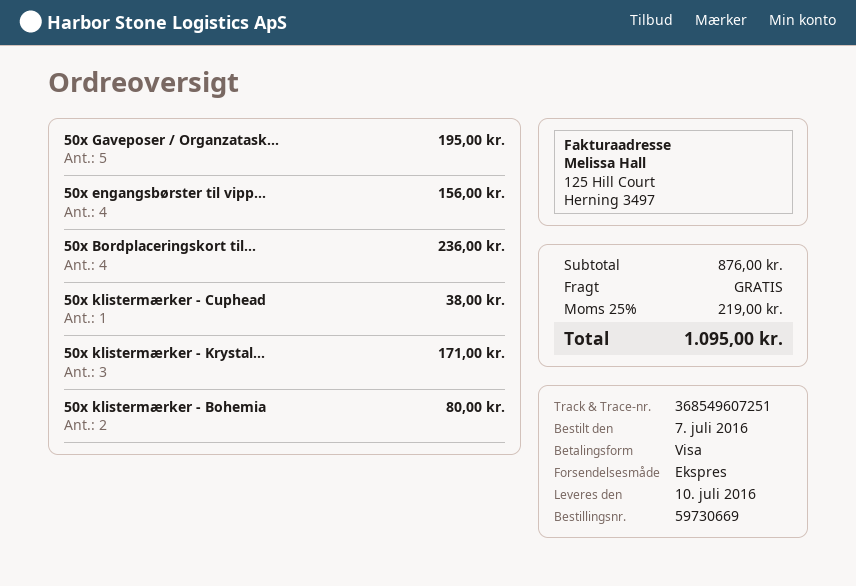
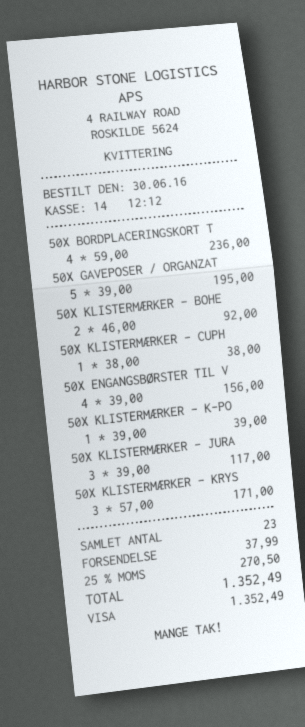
order date: 2016-07-07 -> 2016-06-30
50x klistermærker - Bohemia: 2 for 80.00 -> 2 for 92.00
50X KLISTERMÆRKER - K-PO: none -> 1 for 39.00
50X KLISTERMÆRKER - JURA: none -> 3 for 117.00
shipping: 0.00 -> 37.99
tax: 25% = 219.00 -> 25% = 270.50
total: 1095.00 -> 1352.49

